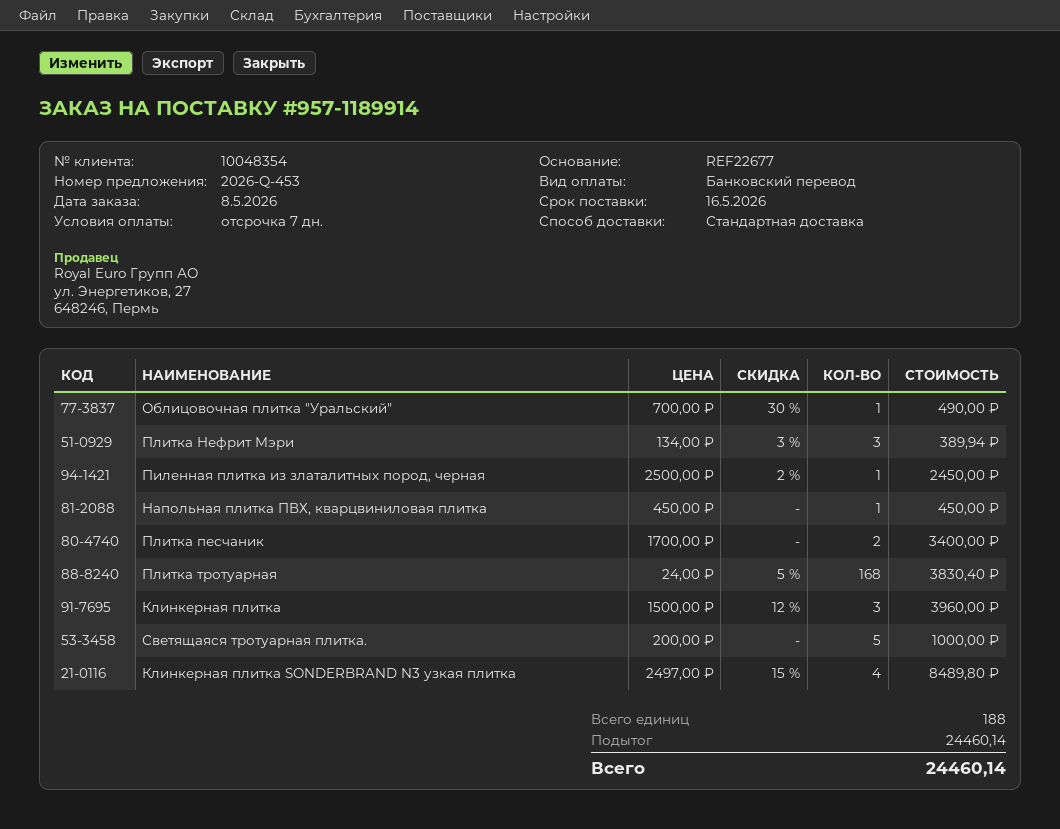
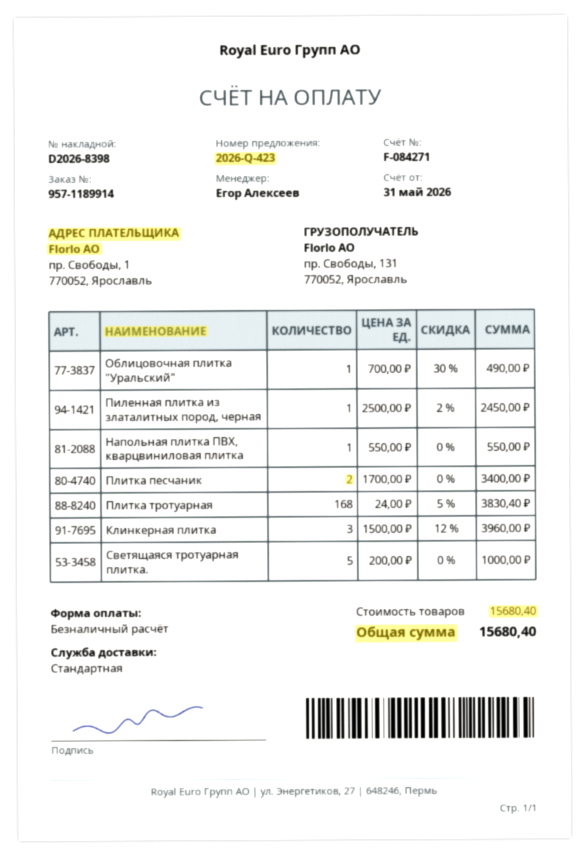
quote number: 2026-Q-453 -> 2026-Q-423
Плитка Нефрит Мэри: 3 x 134.00 - 3% = 389.94 -> none
Напольная плитка ПВХ, кварцвиниловая плитка: 1 x 450.00 = 450.00 -> 1 x 550.00 = 550.00
Клинкерная плитка SONDERBRAND N3 узкая плитка: 4 x 2497.00 - 15% = 8489.80 -> none
subtotal: 24460.14 -> 15680.40
total: 24460.14 -> 15680.40

